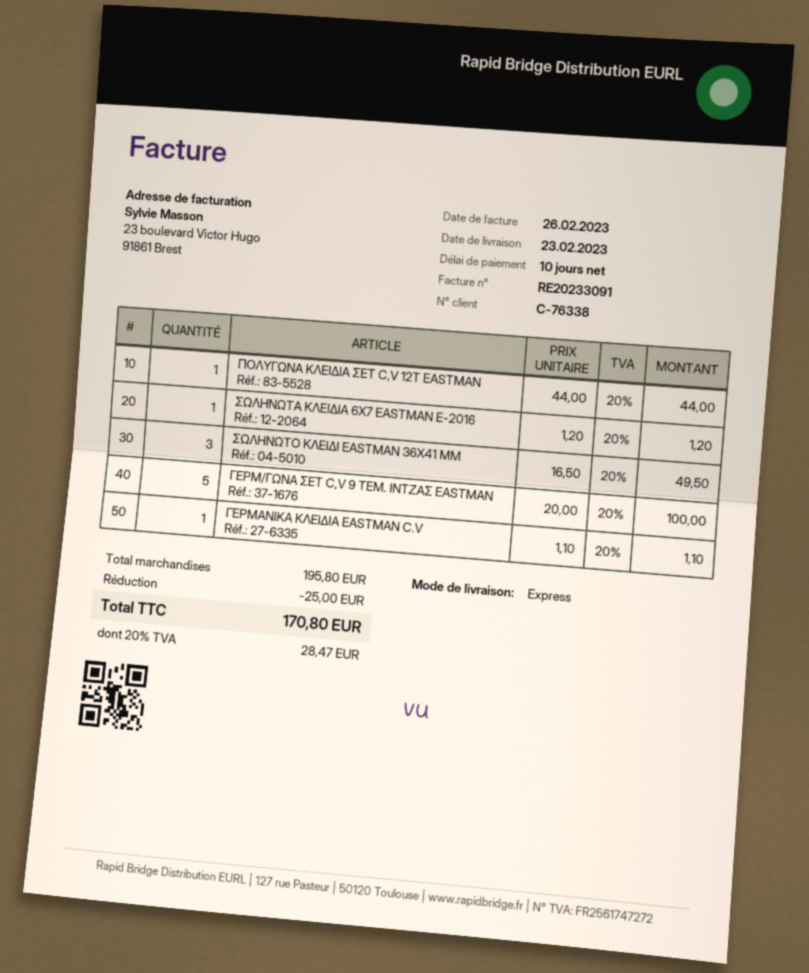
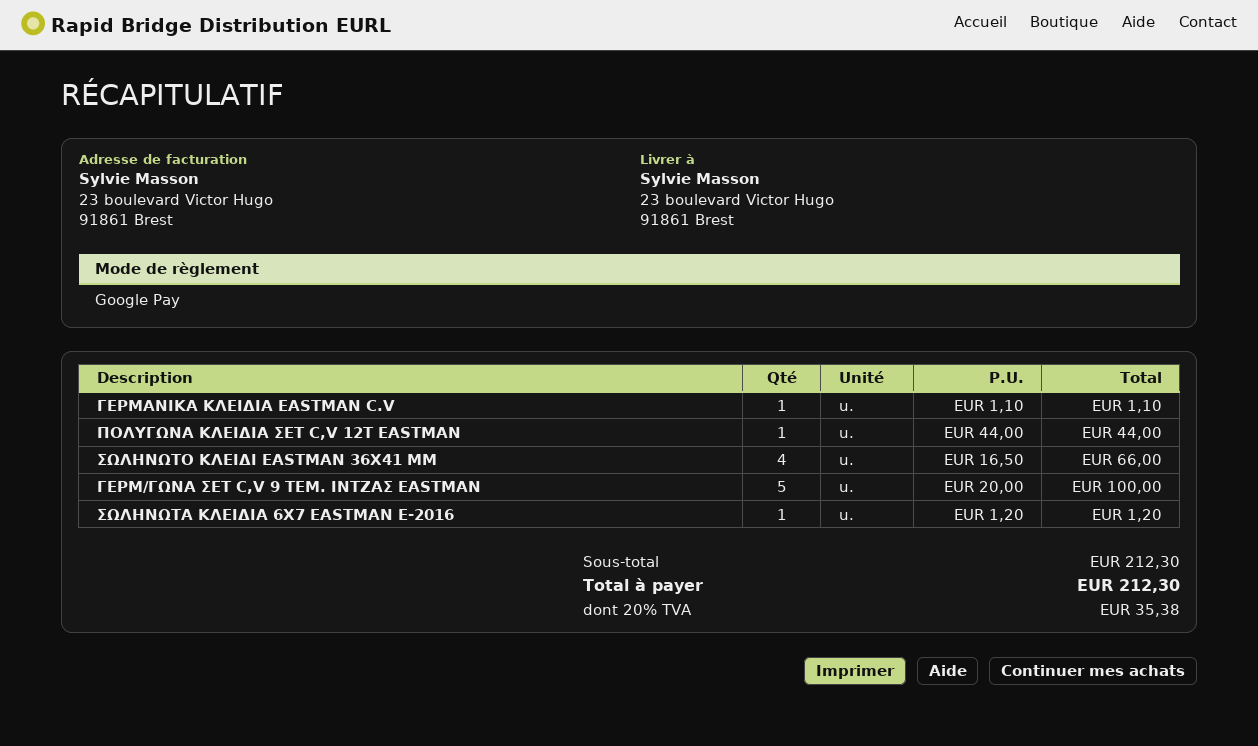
ΣΩΛΗΝΩΤΟ ΚΛΕΙΔΙ EASTMAN 36Χ41 ΜΜ: 3 x 16.50 = 49.50 -> 4 x 16.50 = 66.00
subtotal: 195.80 -> 212.30
discount: 25.00 -> none
tax: 20% = 28.47 -> 20% = 35.38
total: 170.80 -> 212.30

